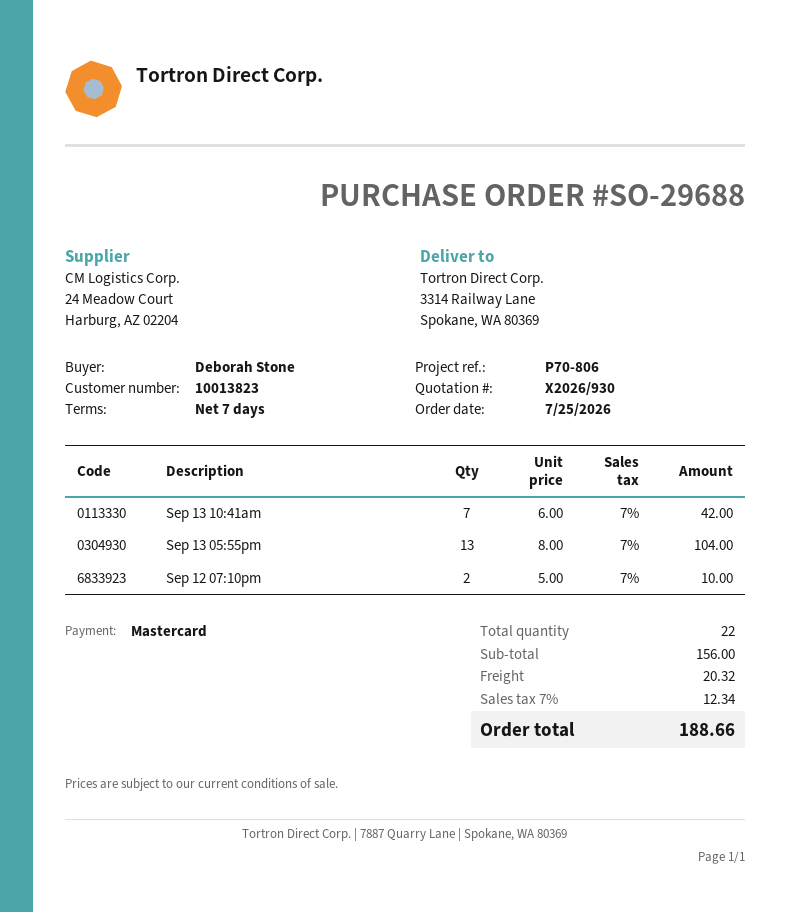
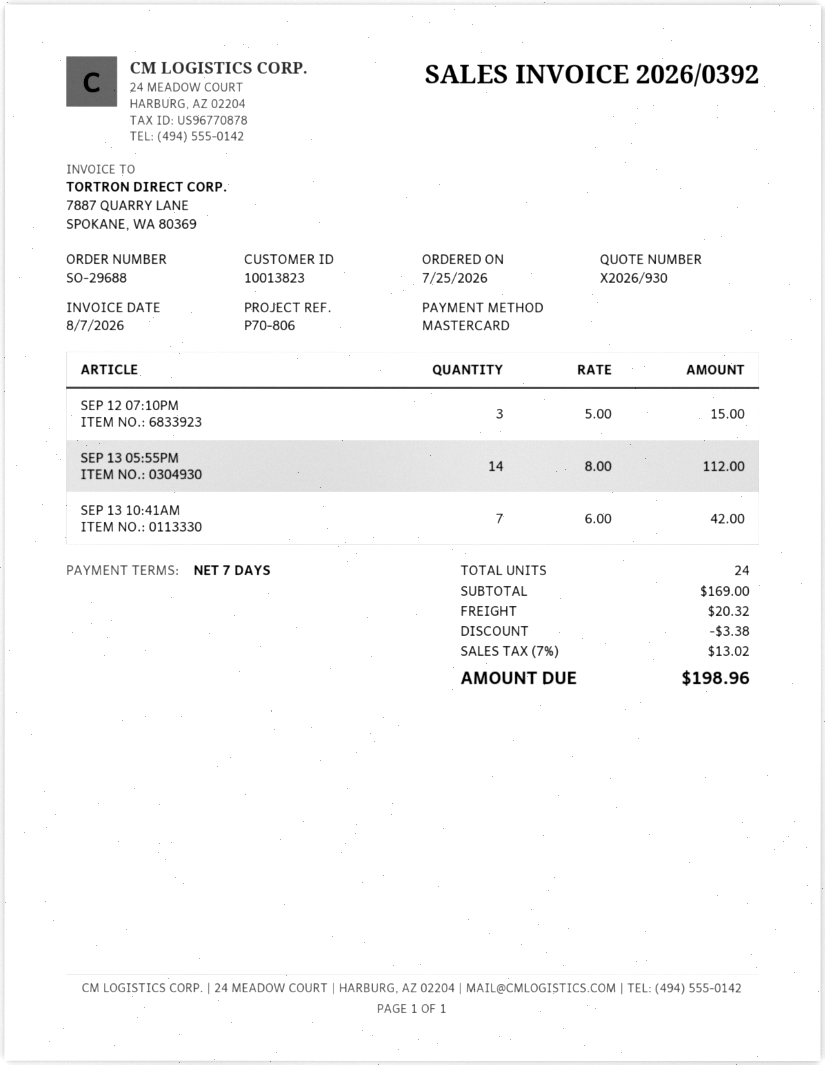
Sep 13 05:55pm: 13 x 8.00 = 104.00 -> 14 x 8.00 = 112.00
Sep 12 07:10pm: 2 x 5.00 = 10.00 -> 3 x 5.00 = 15.00
total quantity: 22 -> 24
subtotal: 156.00 -> 169.00
discount: none -> 3.38
tax: 7% = 12.34 -> 7% = 13.02
total: 188.66 -> 198.96

